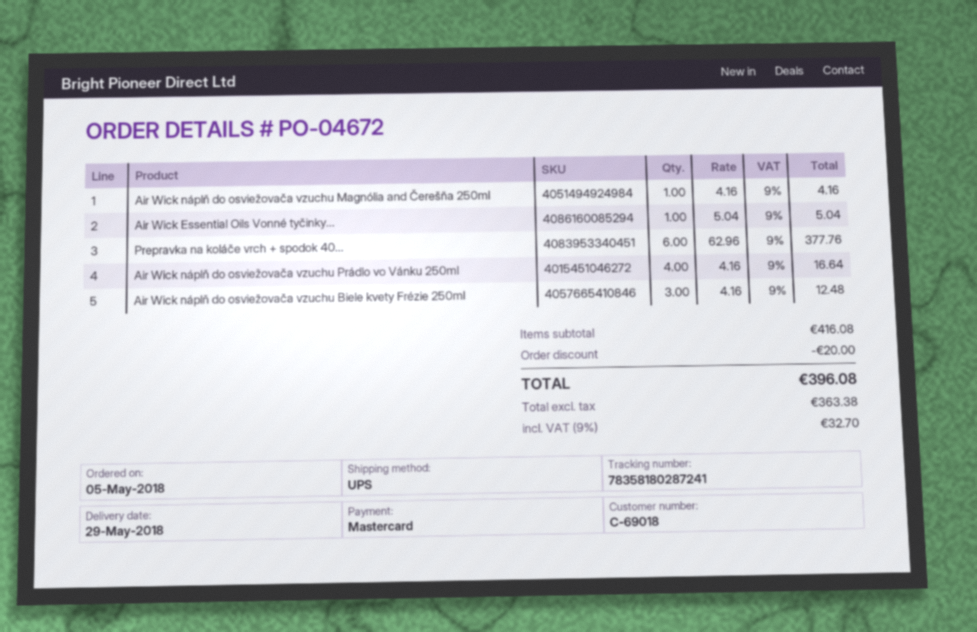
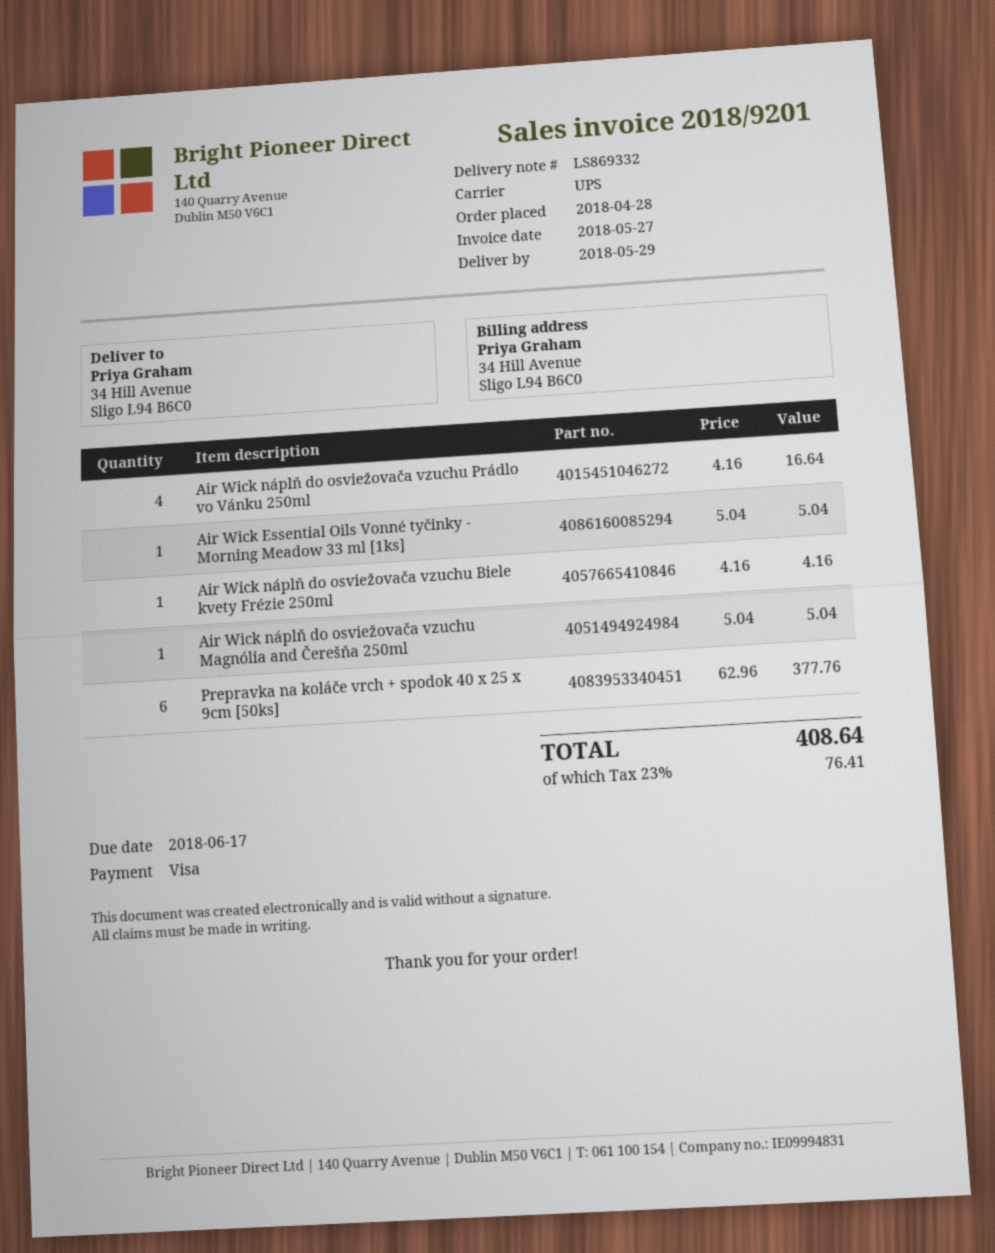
order date: 2018-05-05 -> 2018-04-28
payment method: Mastercard -> Visa
Air Wick náplň do osviežovača vzuchu Magnólia and Čerešňa 250ml: 1 x 4.16 = 4.16 -> 1 x 5.04 = 5.04
Air Wick náplň do osviežovača vzuchu Biele kvety Frézie 250ml: 3 x 4.16 = 12.48 -> 1 x 4.16 = 4.16
discount: 20.00 -> none
tax: 9% = 32.70 -> 23% = 76.41
total: 396.08 -> 408.64

